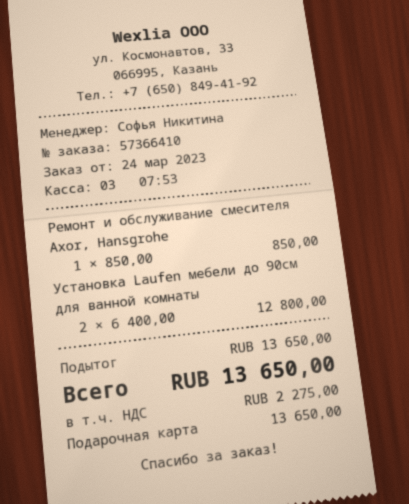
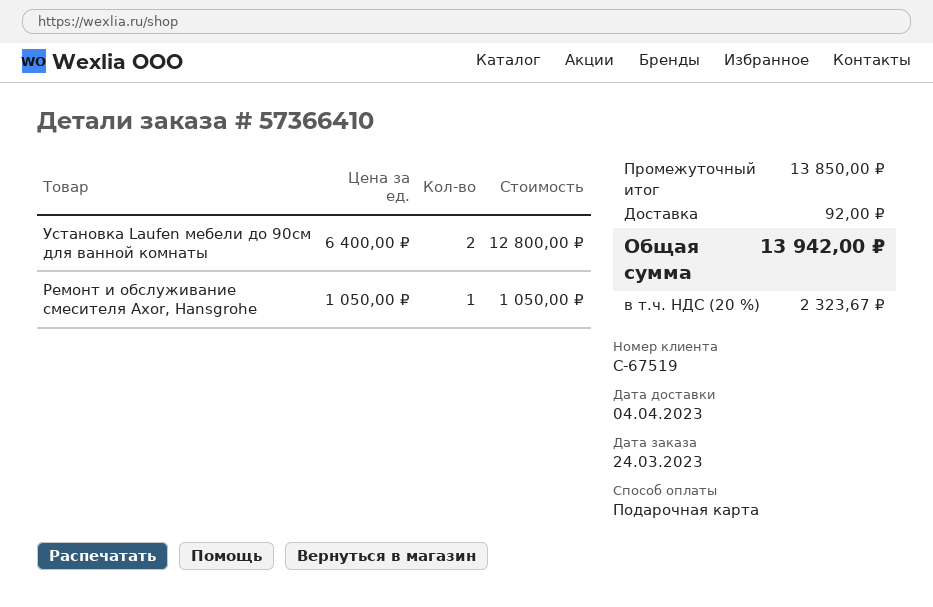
Ремонт и обслуживание смесителя Axor, Hansgrohe: 1 x 850.00 = 850.00 -> 1 x 1050.00 = 1050.00
subtotal: 13650.00 -> 13850.00
shipping: none -> 92.00
tax: 2275.00 -> 2323.67
total: 13650.00 -> 13942.00

